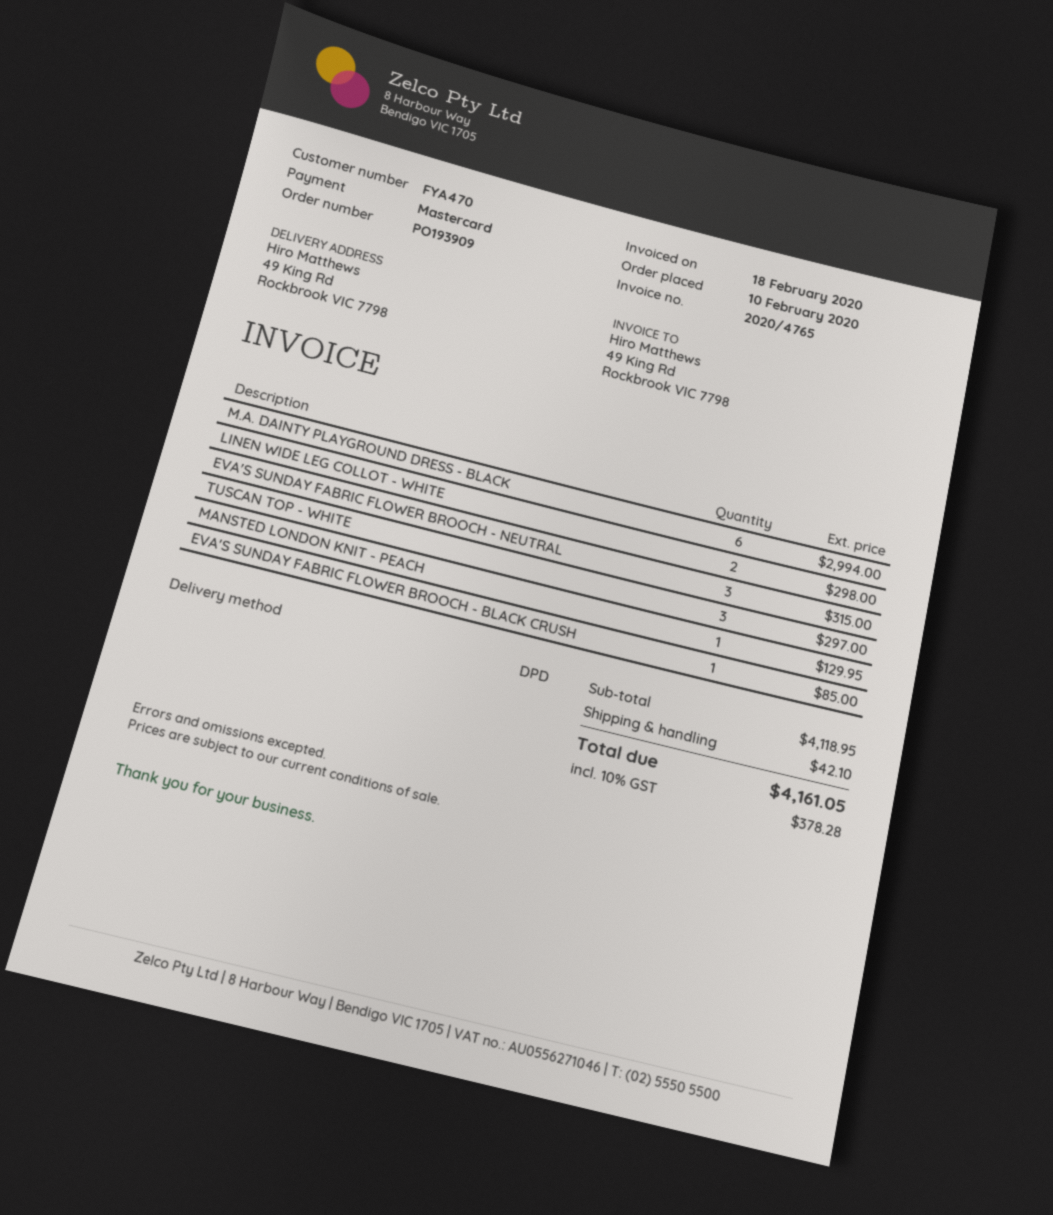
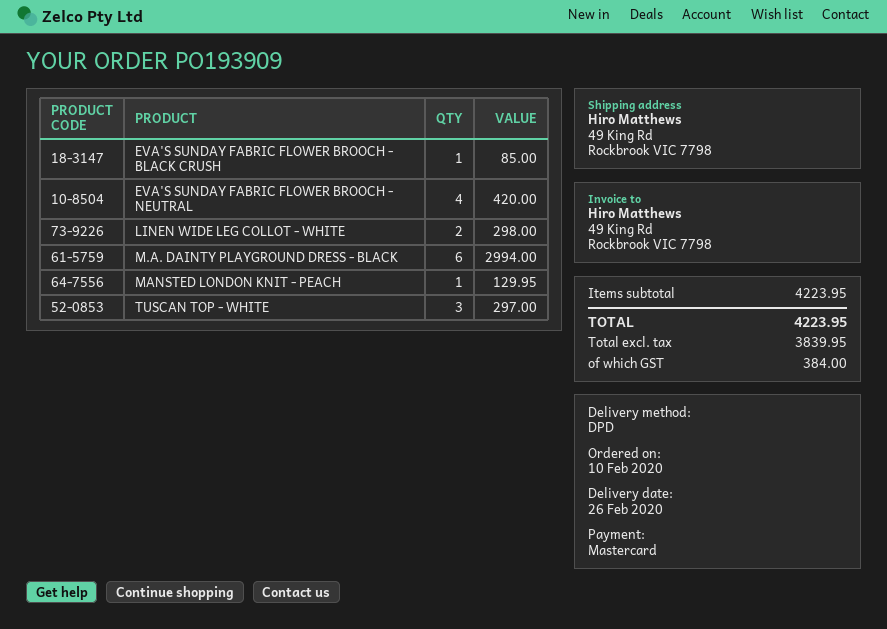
EVA'S SUNDAY FABRIC FLOWER BROOCH - NEUTRAL: 3 for 315.00 -> 4 for 420.00
subtotal: 4118.95 -> 4223.95
shipping: 42.10 -> none
tax: 378.28 -> 384.00
total: 4161.05 -> 4223.95

